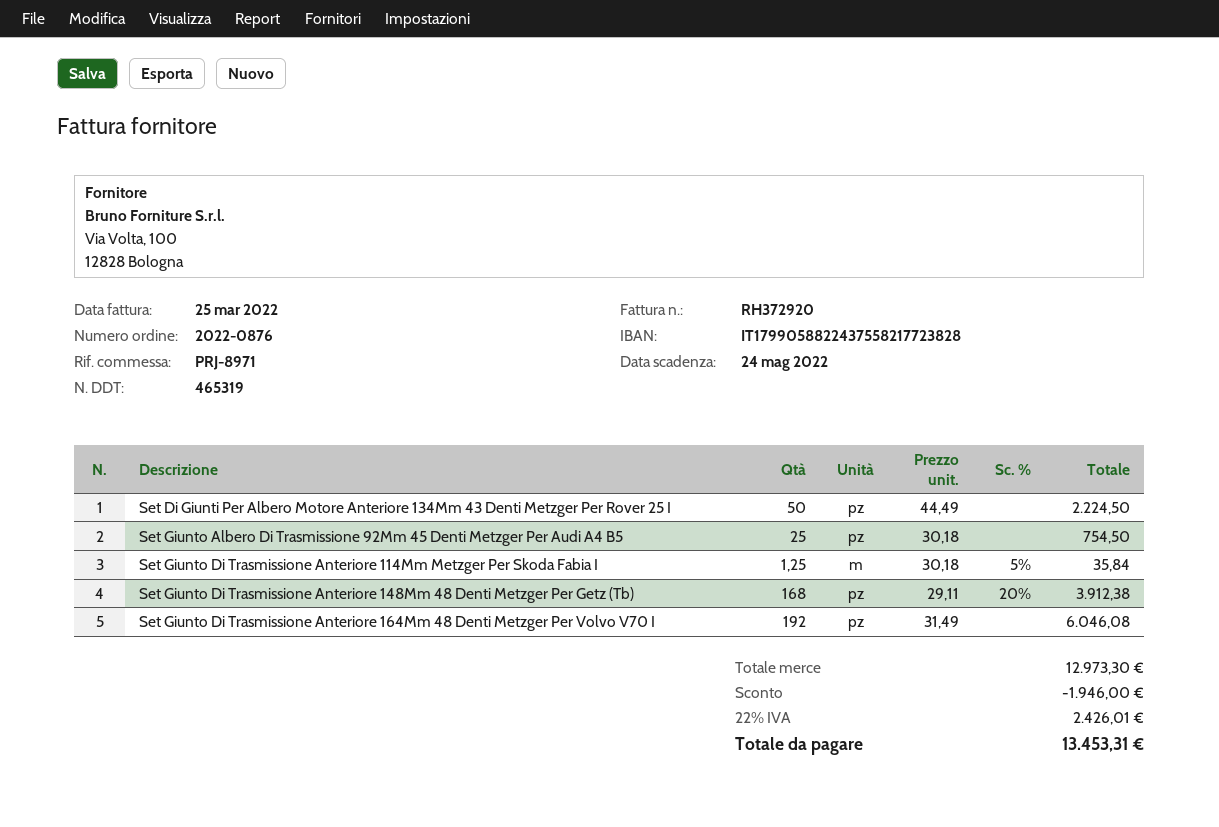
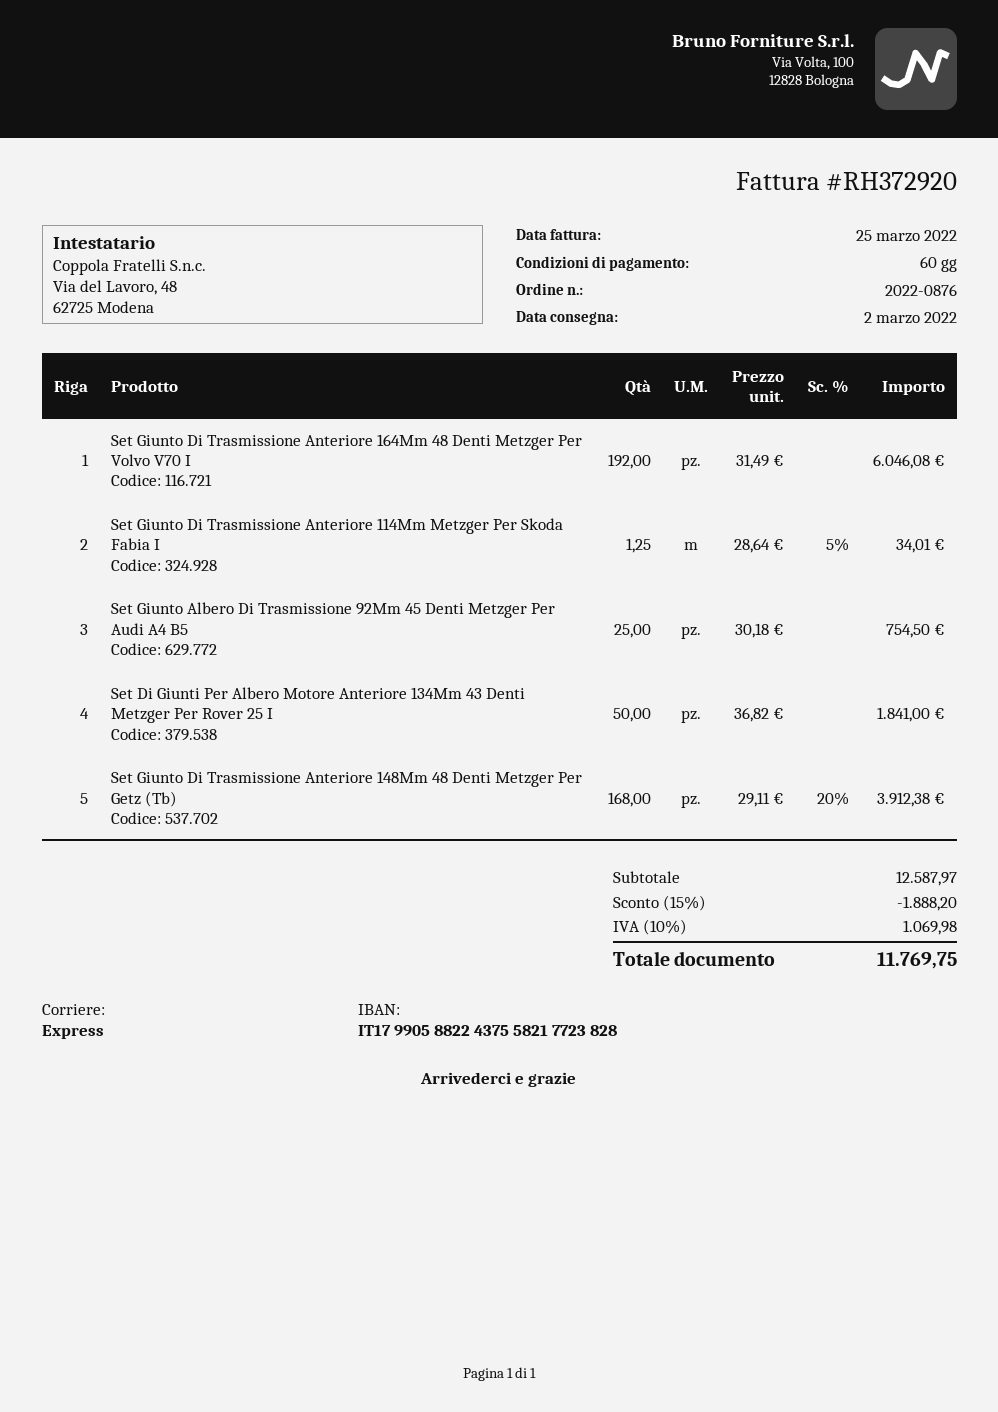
Set Di Giunti Per Albero Motore Anteriore 134Mm 43 Denti Metzger Per Rover 25 I: 50 x 44.49 = 2224.50 -> 50 x 36.82 = 1841.00
Set Giunto Di Trasmissione Anteriore 114Mm Metzger Per Skoda Fabia I: 1.25 x 30.18 - 5% = 35.84 -> 1.25 x 28.64 - 5% = 34.01
subtotal: 12973.30 -> 12587.97
discount: 1946.00 -> 1888.20
tax: 22% = 2426.01 -> 10% = 1069.98
total: 13453.31 -> 11769.75

